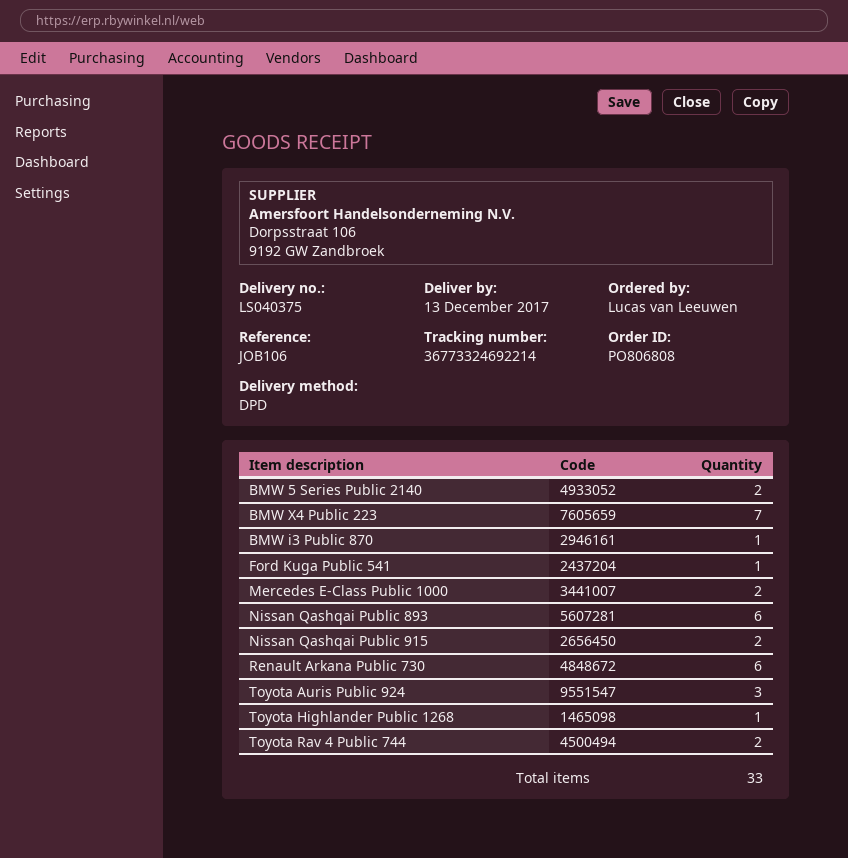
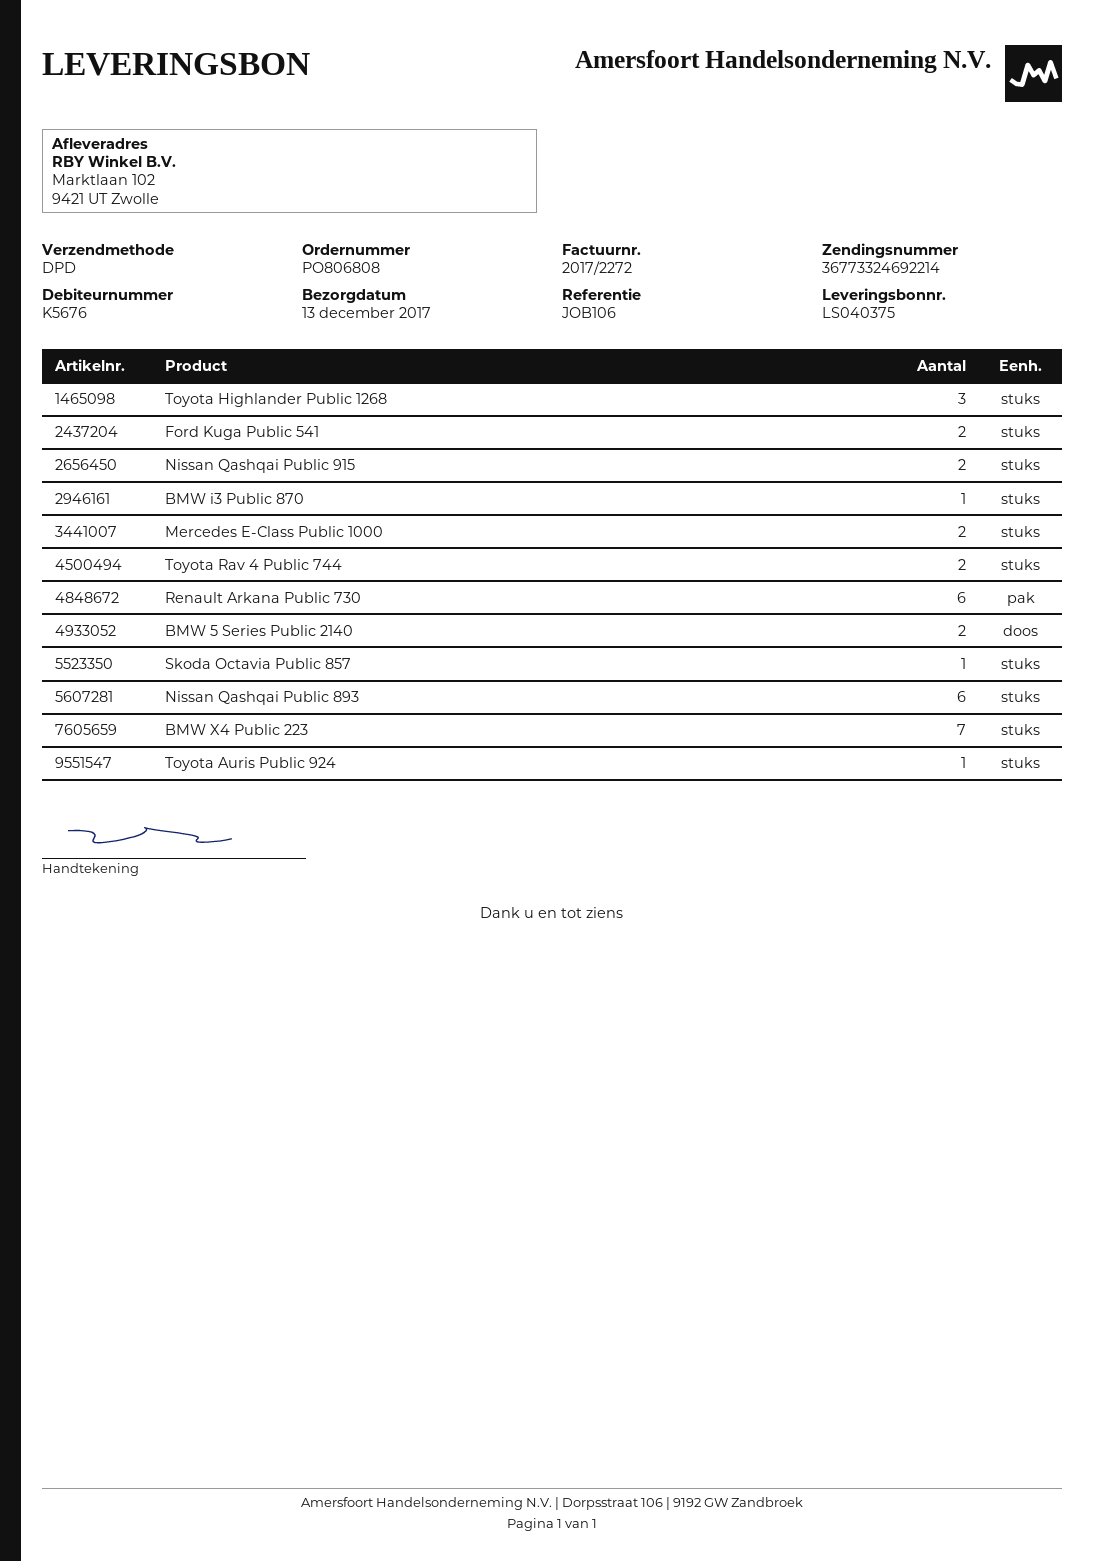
Ford Kuga Public 541: 1 -> 2
Toyota Auris Public 924: 3 -> 1
Toyota Highlander Public 1268: 1 -> 3
Skoda Octavia Public 857: none -> 1

